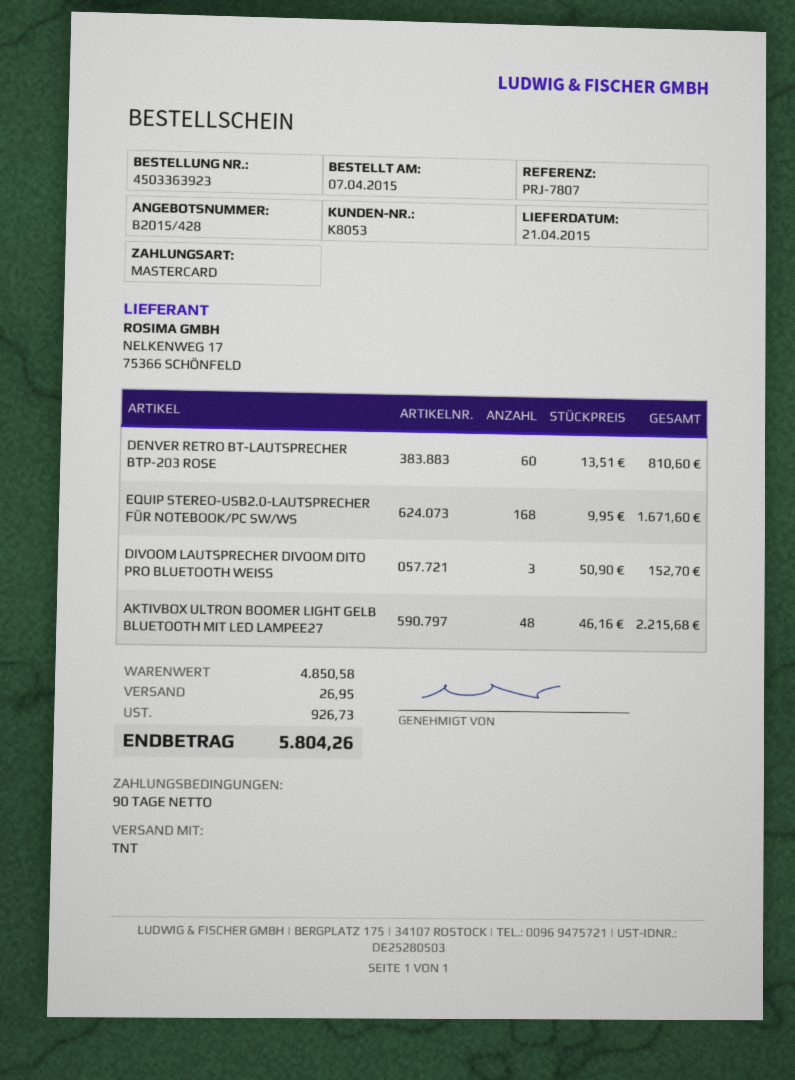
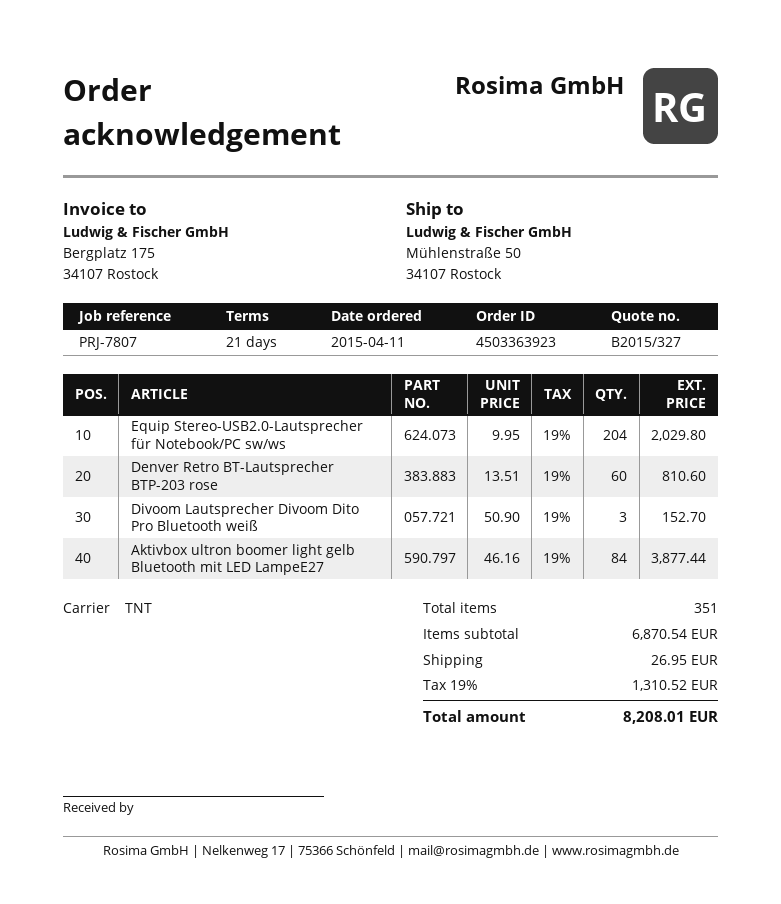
quote number: B2015/428 -> B2015/327
order date: 2015-04-07 -> 2015-04-11
payment terms: 90 days -> 21 days
EQUIP STEREO-USB2.0-LAUTSPRECHER FÜR NOTEBOOK/PC SW/WS: 168 x 9.95 = 1671.60 -> 204 x 9.95 = 2029.80
AKTIVBOX ULTRON BOOMER LIGHT GELB BLUETOOTH MIT LED LAMPEE27: 48 x 46.16 = 2215.68 -> 84 x 46.16 = 3877.44
subtotal: 4850.58 -> 6870.54
tax: 926.73 -> 1310.52
total: 5804.26 -> 8208.01

